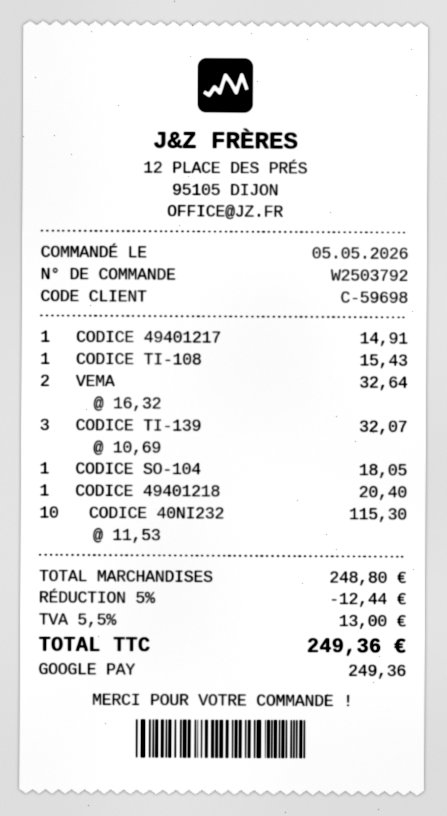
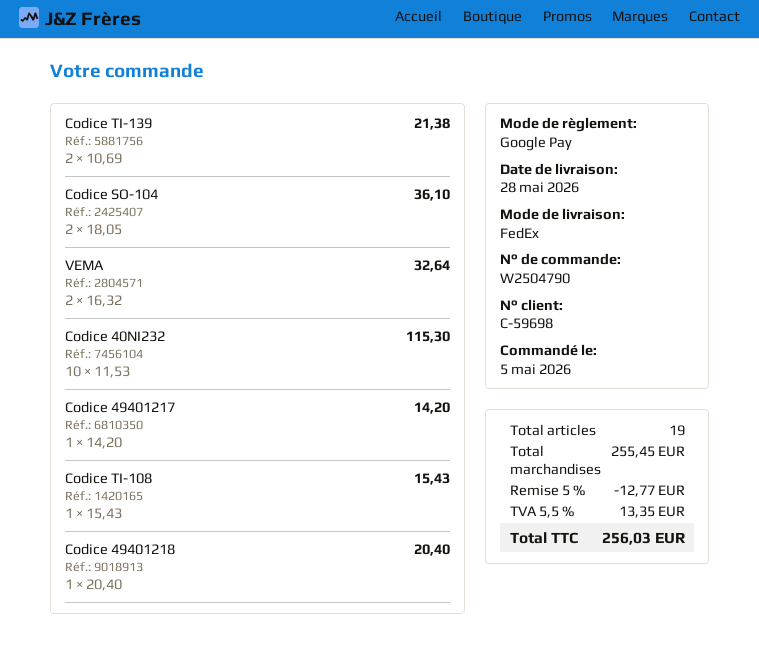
order number: W2503792 -> W2504790
CODICE 49401217: 1 x 14.91 = 14.91 -> 1 x 14.20 = 14.20
CODICE TI-139: 3 x 10.69 = 32.07 -> 2 x 10.69 = 21.38
CODICE SO-104: 1 x 18.05 = 18.05 -> 2 x 18.05 = 36.10
subtotal: 248.80 -> 255.45
discount: 5% = 12.44 -> 5% = 12.77
tax: 5.5% = 13.00 -> 5.5% = 13.35
total: 249.36 -> 256.03

